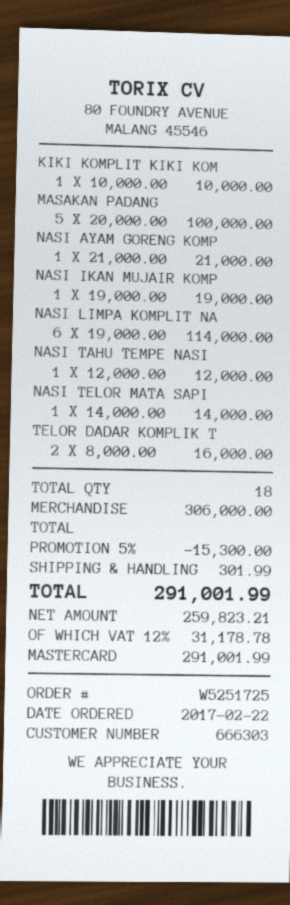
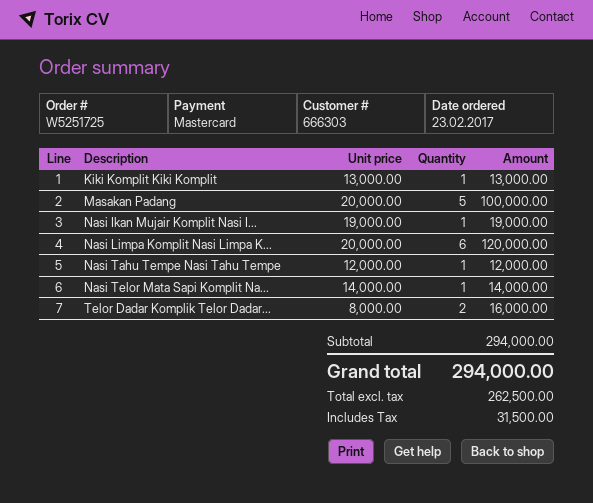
order date: 2017-02-22 -> 2017-02-23
KIKI KOMPLIT KIKI KOM: 1 x 10000.00 = 10000.00 -> 1 x 13000.00 = 13000.00
NASI AYAM GORENG KOMP: 1 x 21000.00 = 21000.00 -> none
NASI LIMPA KOMPLIT NA: 6 x 19000.00 = 114000.00 -> 6 x 20000.00 = 120000.00
subtotal: 306000.00 -> 294000.00
discount: 5% = 15300.00 -> none
shipping: 301.99 -> none
net: 259823.21 -> 262500.00
tax: 31178.78 -> 31500.00
total: 291001.99 -> 294000.00

